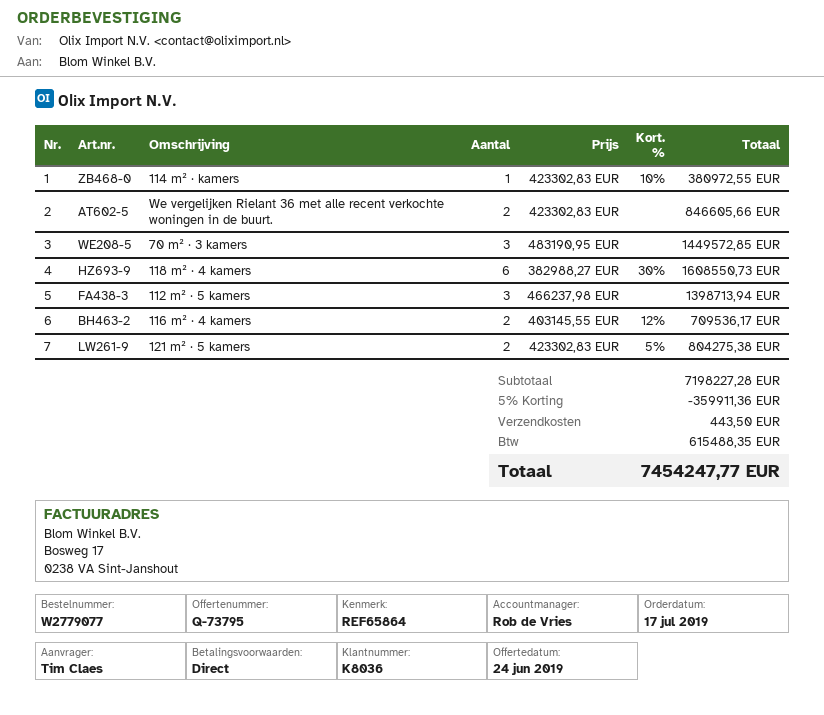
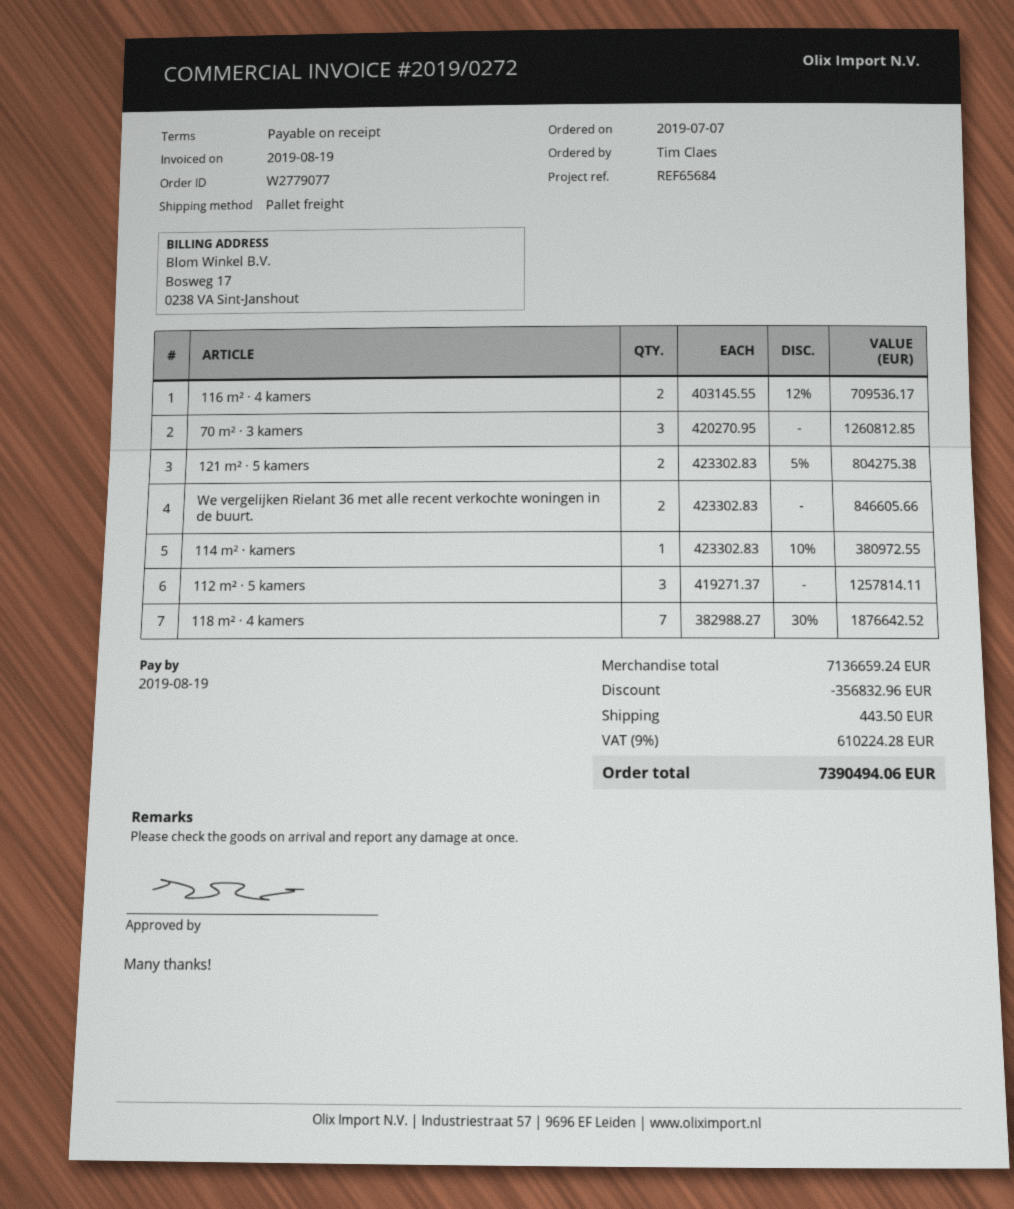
order date: 2019-07-17 -> 2019-07-07
reference: REF65864 -> REF65684
70 m² · 3 kamers: 3 x 483190.95 = 1449572.85 -> 3 x 420270.95 = 1260812.85
118 m² · 4 kamers: 6 x 382988.27 - 30% = 1608550.73 -> 7 x 382988.27 - 30% = 1876642.52
112 m² · 5 kamers: 3 x 466237.98 = 1398713.94 -> 3 x 419271.37 = 1257814.11
subtotal: 7198227.28 -> 7136659.24
discount: 359911.36 -> 356832.96
tax: 615488.35 -> 610224.28
total: 7454247.77 -> 7390494.06

